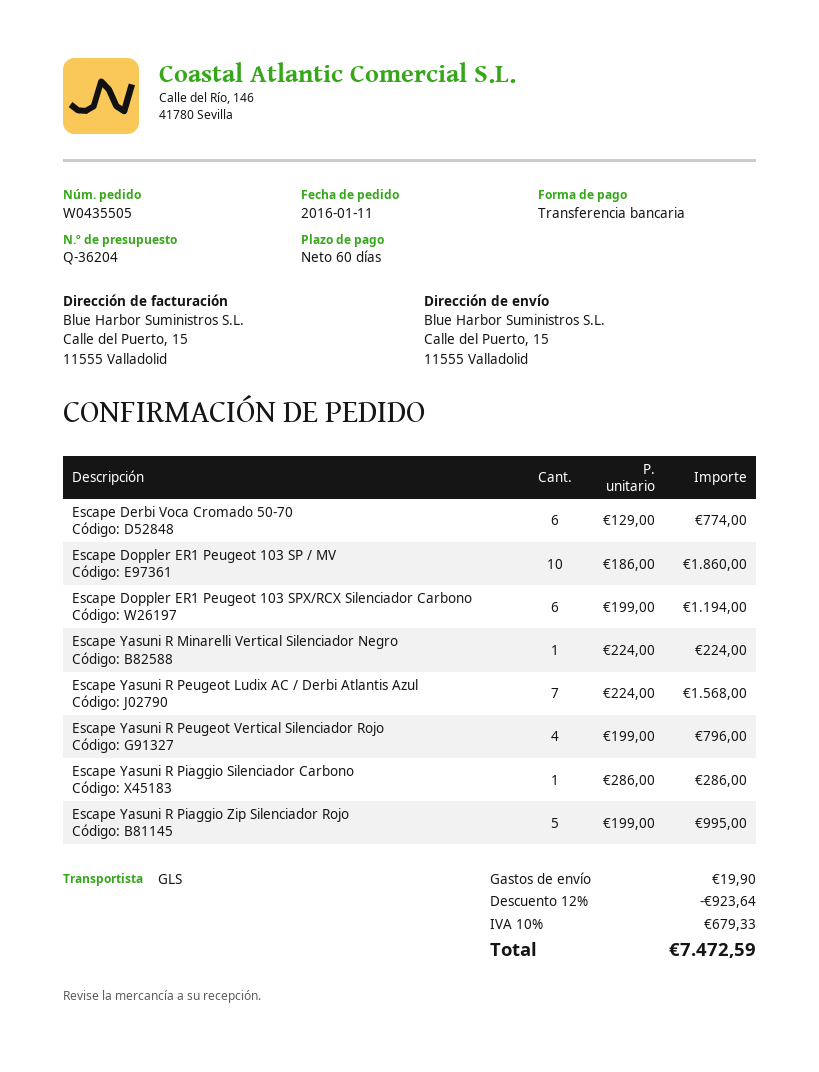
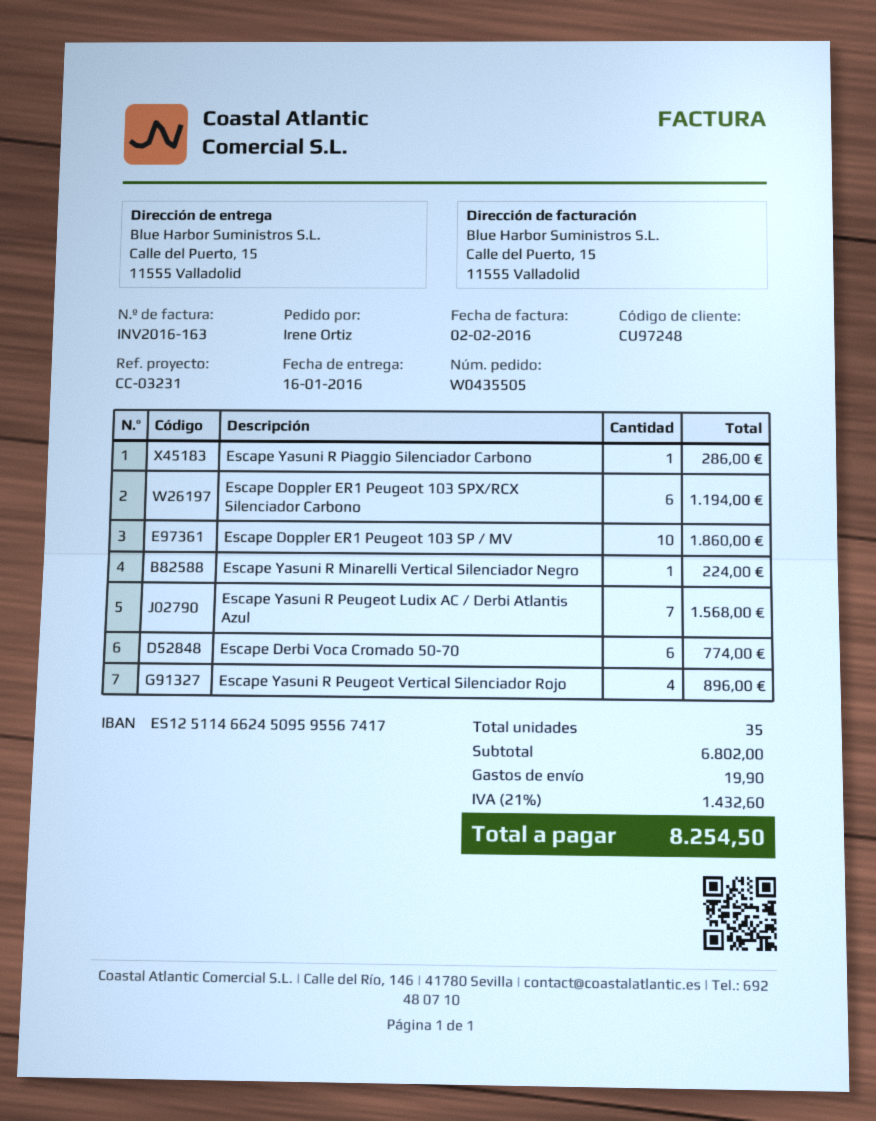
Escape Yasuni R Peugeot Vertical Silenciador Rojo: 4 for 796.00 -> 4 for 896.00
Escape Yasuni R Piaggio Zip Silenciador Rojo: 5 for 995.00 -> none
discount: 12% = 923.64 -> none
tax: 10% = 679.33 -> 21% = 1432.60
total: 7472.59 -> 8254.50

